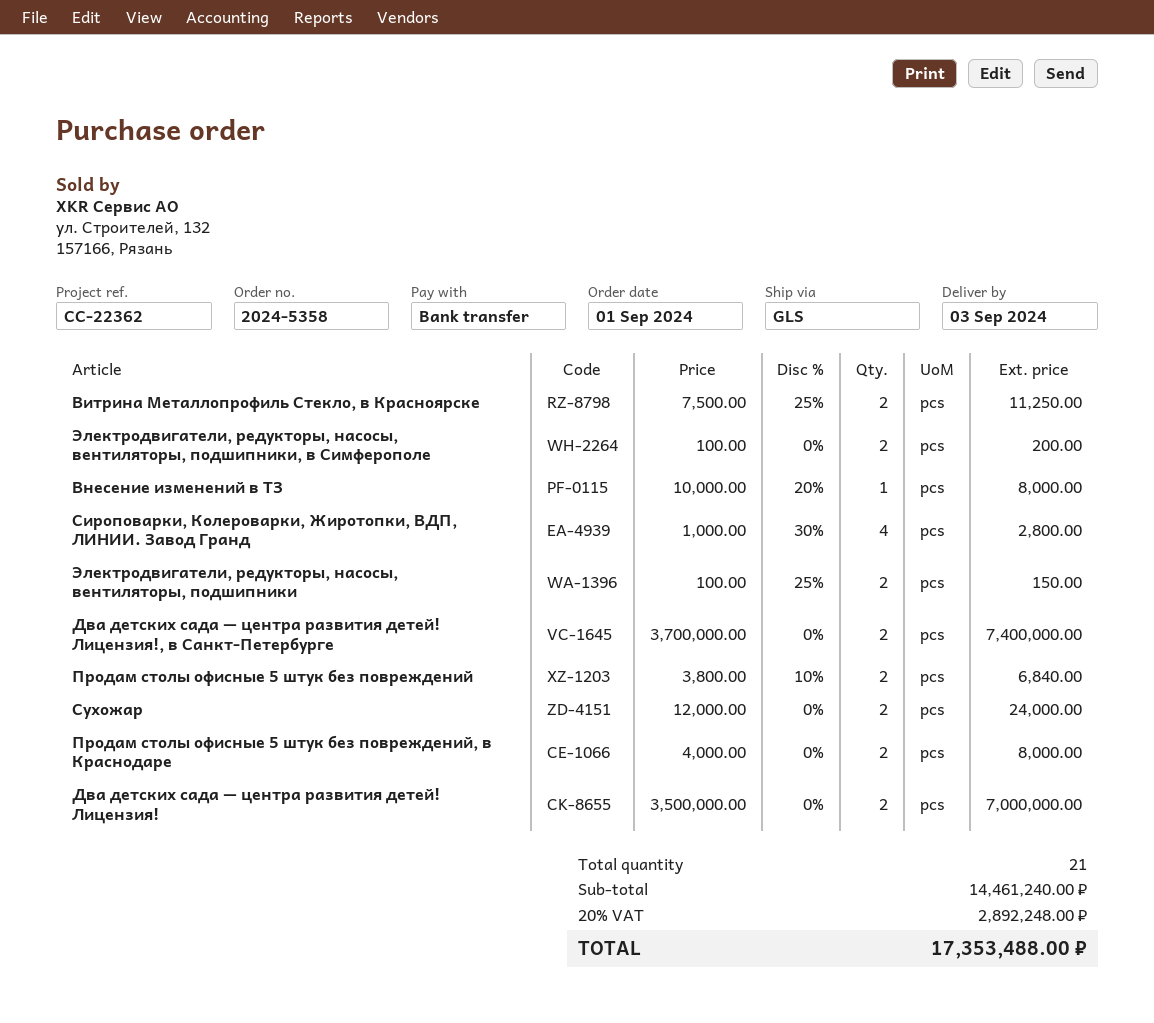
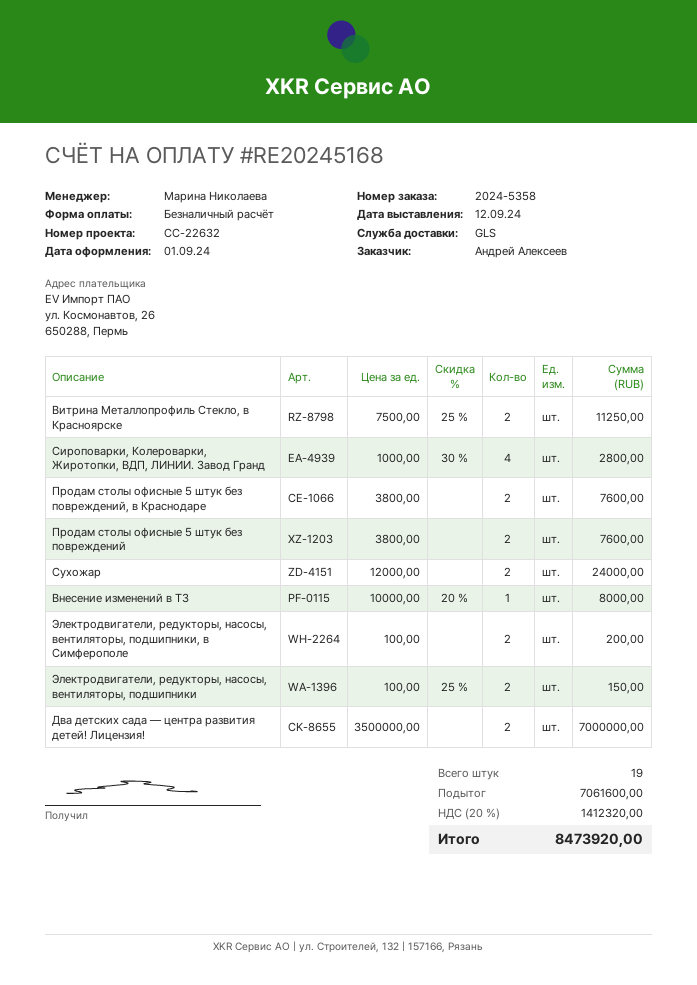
reference: CC-22362 -> CC-22632
Два детских сада — центра развития детей! Лицензия!, в Санкт-Петербурге: 2 x 3700000.00 = 7400000.00 -> none
Продам столы офисные 5 штук без повреждений: 2 x 3800.00 - 10% = 6840.00 -> 2 x 3800.00 = 7600.00
Продам столы офисные 5 штук без повреждений, в Краснодаре: 2 x 4000.00 = 8000.00 -> 2 x 3800.00 = 7600.00
total quantity: 21 -> 19
subtotal: 14461240.00 -> 7061600.00
tax: 20% = 2892248.00 -> 20% = 1412320.00
total: 17353488.00 -> 8473920.00

